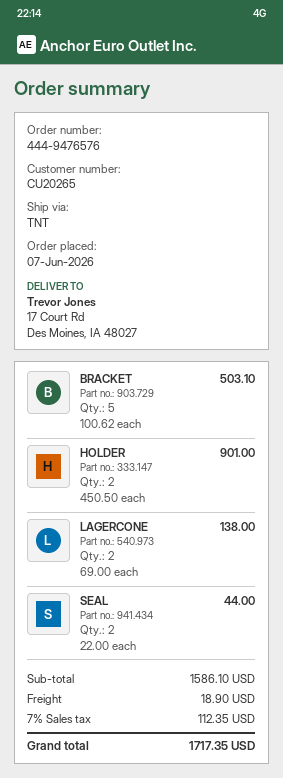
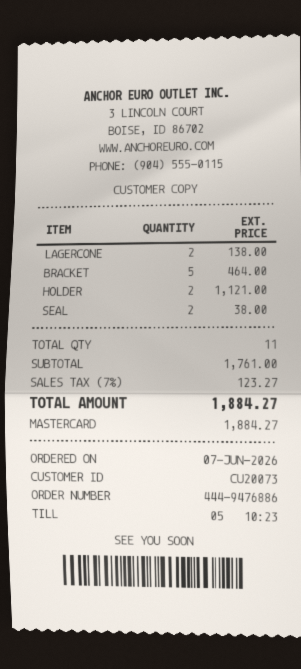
order number: 444-9476576 -> 444-9476886
customer number: CU20265 -> CU20073
BRACKET: 5 for 503.10 -> 5 for 464.00
HOLDER: 2 for 901.00 -> 2 for 1121.00
SEAL: 2 for 44.00 -> 2 for 38.00
subtotal: 1586.10 -> 1761.00
shipping: 18.90 -> none
tax: 7% = 112.35 -> 7% = 123.27
total: 1717.35 -> 1884.27

